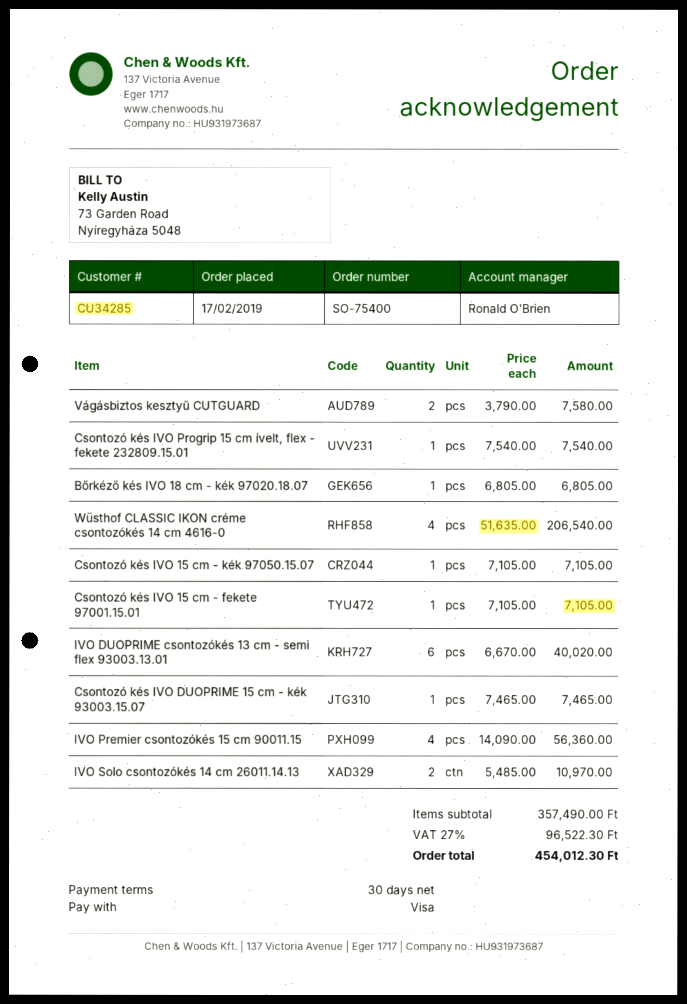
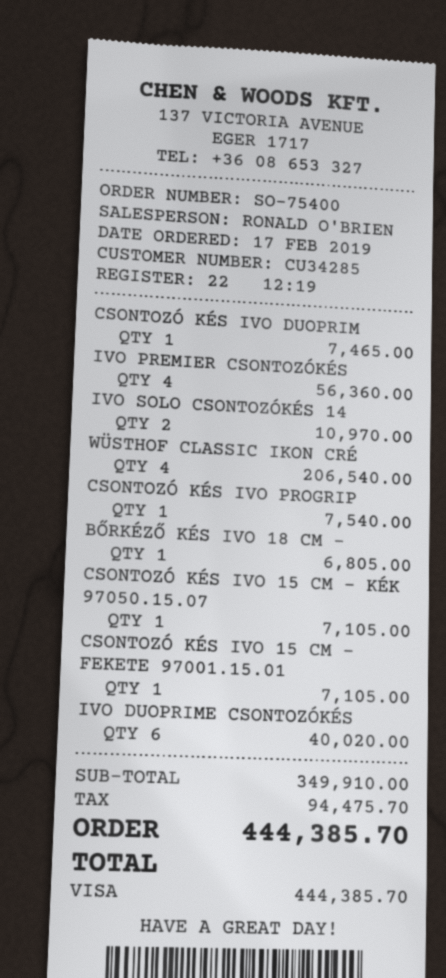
Vágásbiztos kesztyű CUTGUARD: 2 for 7580.00 -> none
subtotal: 357490.00 -> 349910.00
tax: 96522.30 -> 94475.70
total: 454012.30 -> 444385.70

